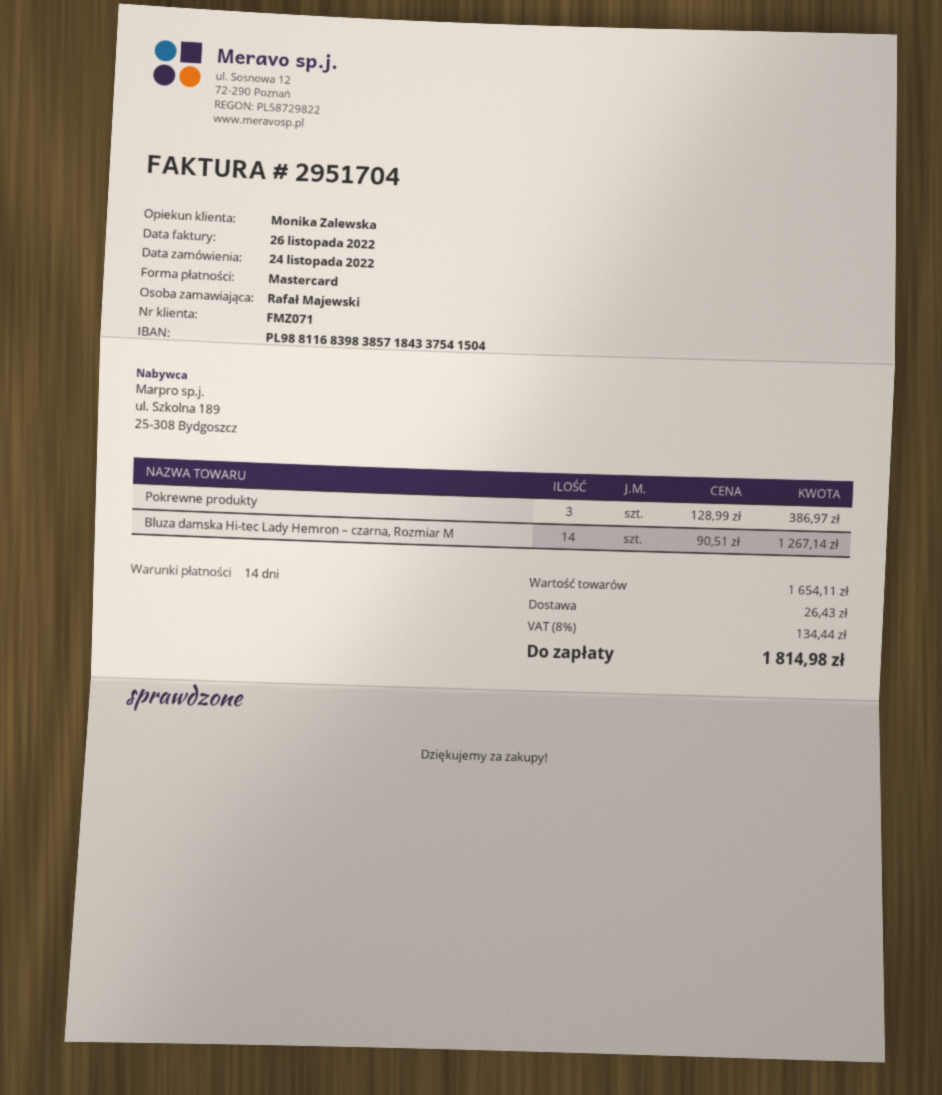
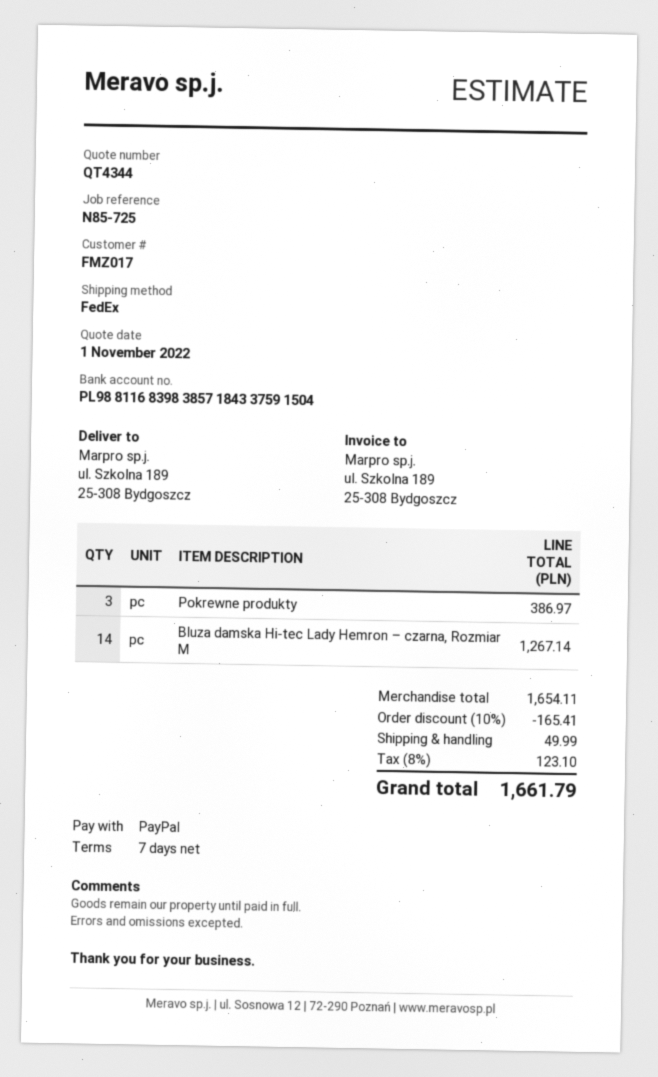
payment terms: 14 days -> 7 days
customer number: FMZ071 -> FMZ017
payment method: Mastercard -> PayPal
bank account: PL98811683983857184337541504 -> PL98811683983857184337591504
discount: none -> 10% = 165.41
shipping: 26.43 -> 49.99
tax: 8% = 134.44 -> 8% = 123.10
total: 1814.98 -> 1661.79

